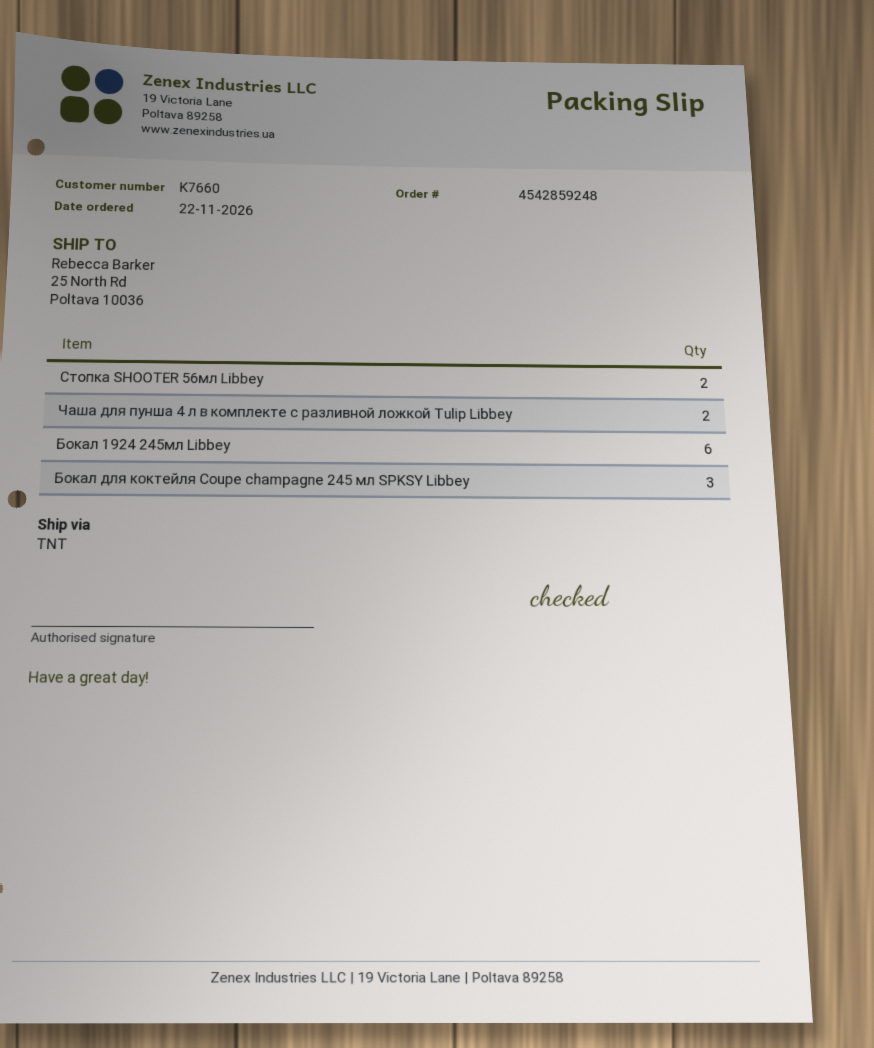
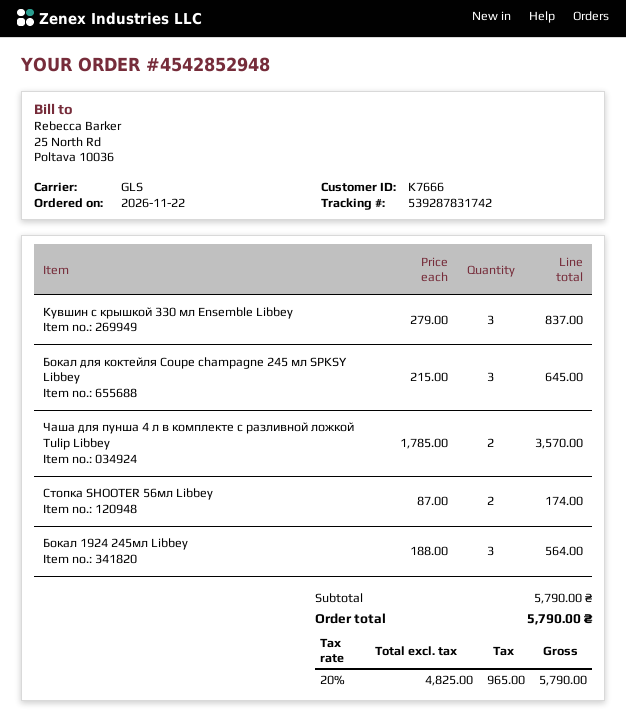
order number: 4542859248 -> 4542852948
customer number: K7660 -> K7666
shipping method: TNT -> GLS
Бокал 1924 245мл Libbey: 6 -> 3
Кувшин с крышкой 330 мл Ensemble Libbey: none -> 3

